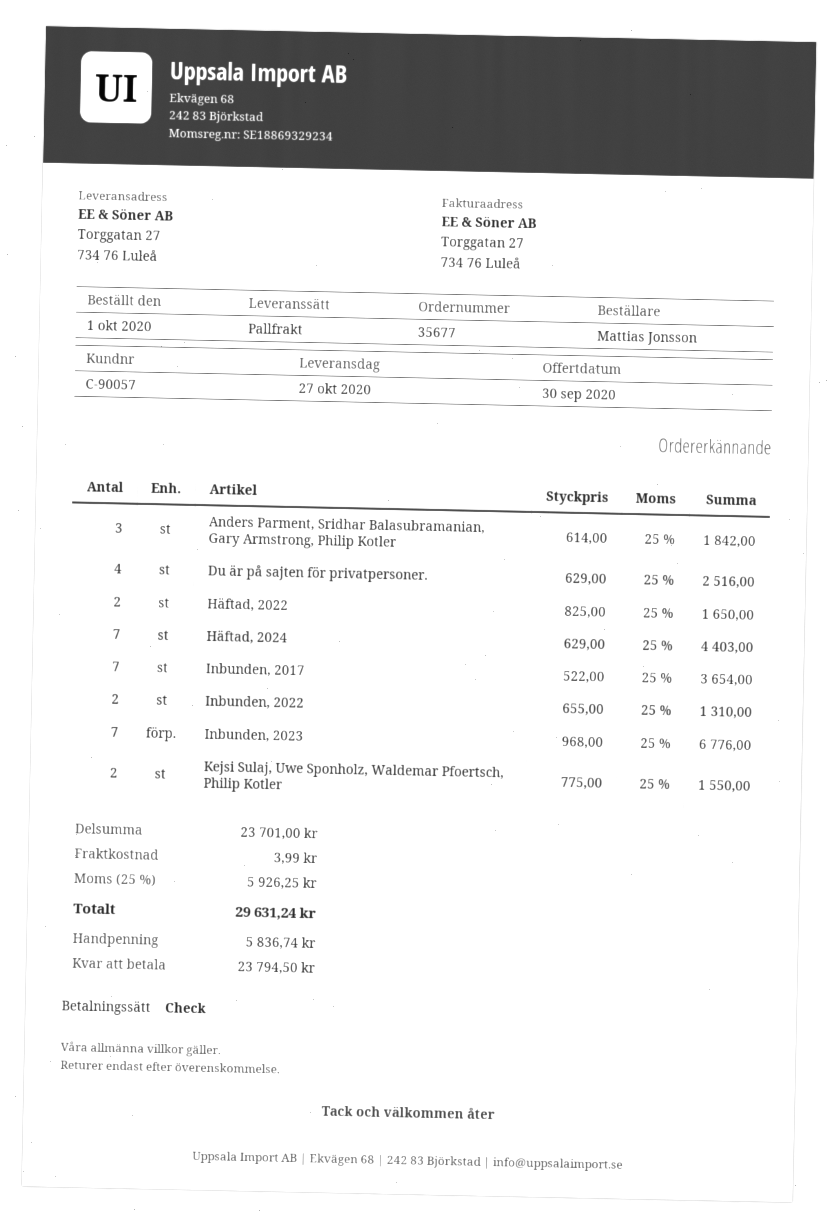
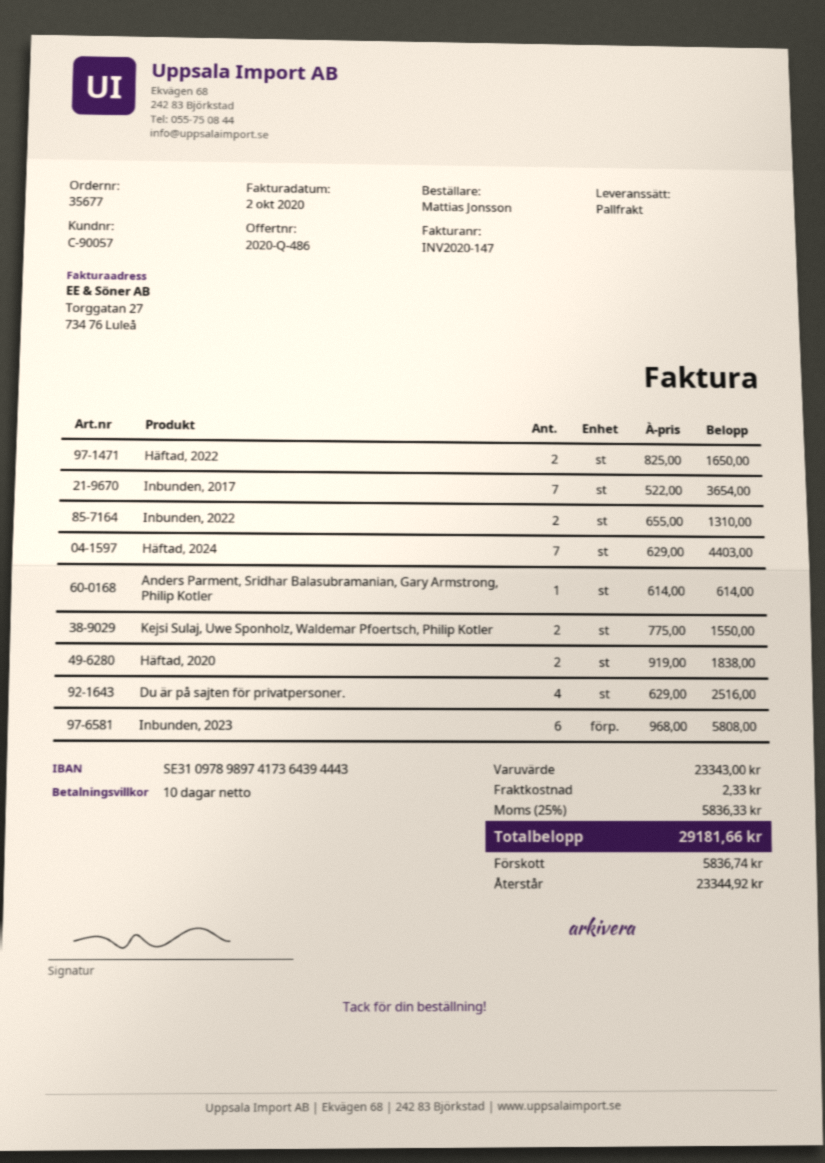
Anders Parment, Sridhar Balasubramanian, Gary Armstrong, Philip Kotler: 3 x 614.00 = 1842.00 -> 1 x 614.00 = 614.00
Inbunden, 2023: 7 x 968.00 = 6776.00 -> 6 x 968.00 = 5808.00
Häftad, 2020: none -> 2 x 919.00 = 1838.00
subtotal: 23701.00 -> 23343.00
shipping: 3.99 -> 2.33
tax: 25% = 5926.25 -> 25% = 5836.33
total: 29631.24 -> 29181.66
balance: 23794.50 -> 23344.92

